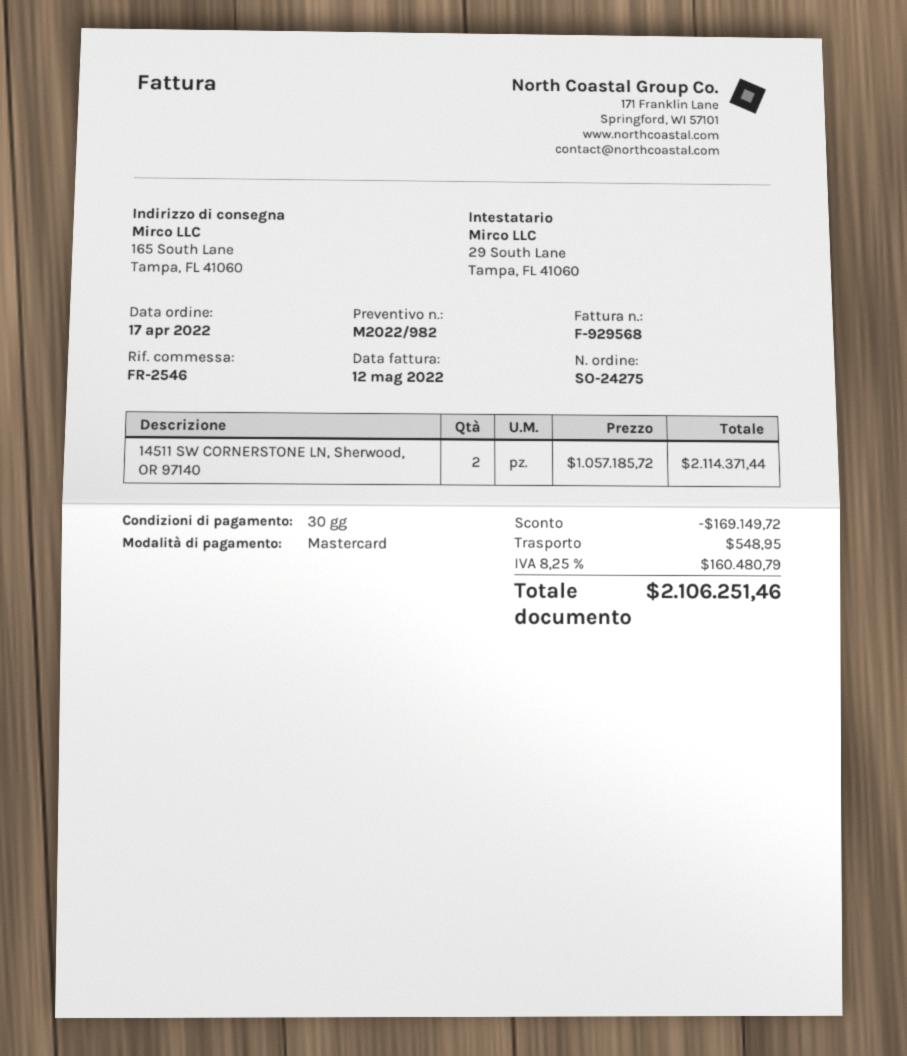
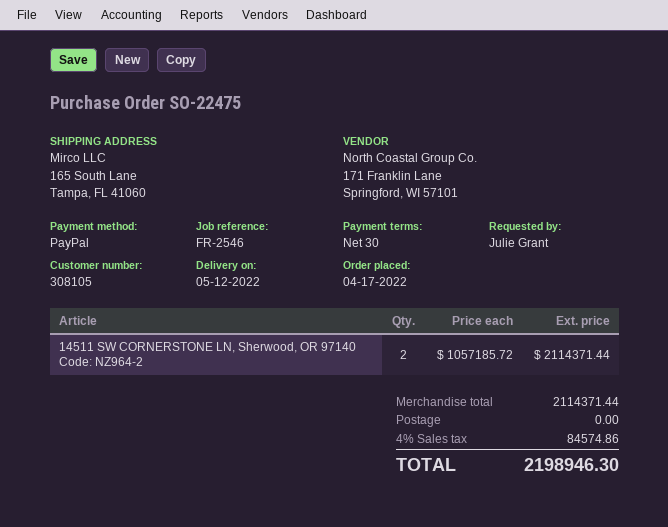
order number: SO-24275 -> SO-22475
payment method: Mastercard -> PayPal
discount: 169149.72 -> none
shipping: 548.95 -> 0.00
tax: 8.25% = 160480.79 -> 4% = 84574.86
total: 2106251.46 -> 2198946.30

